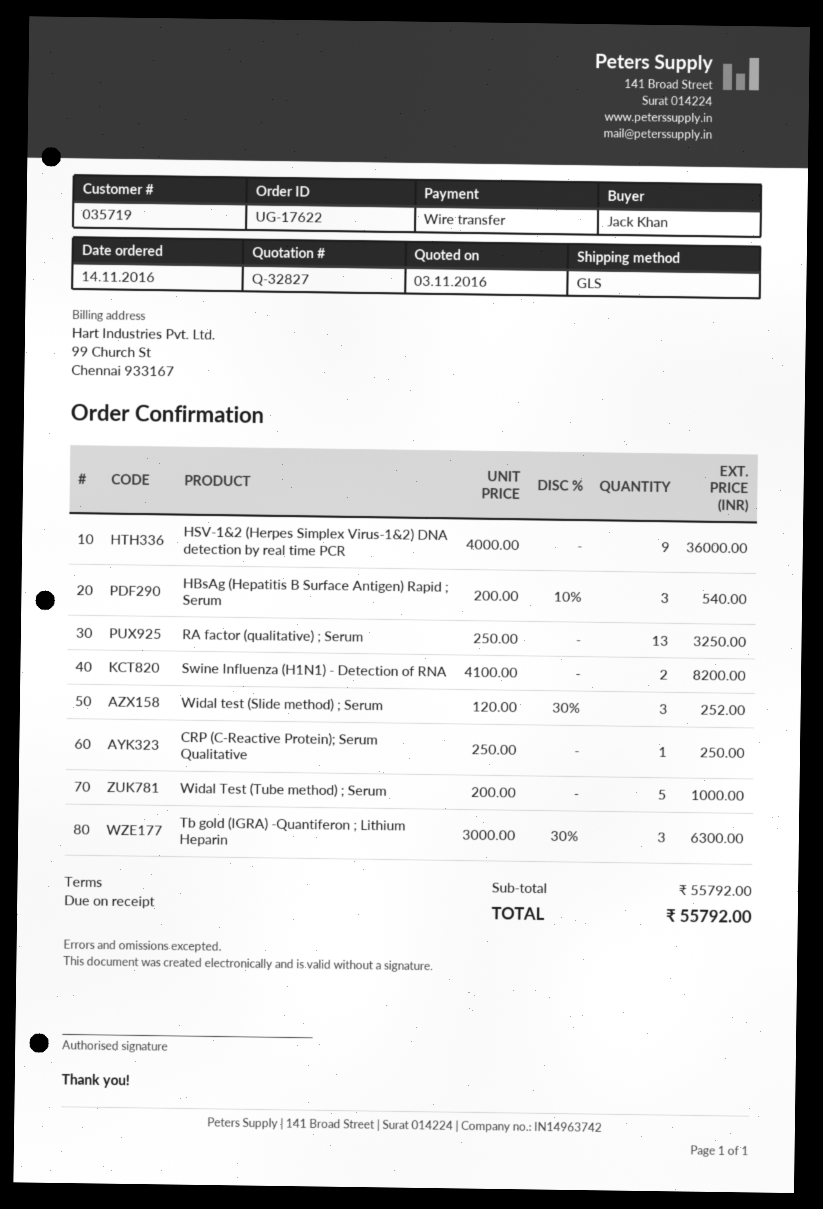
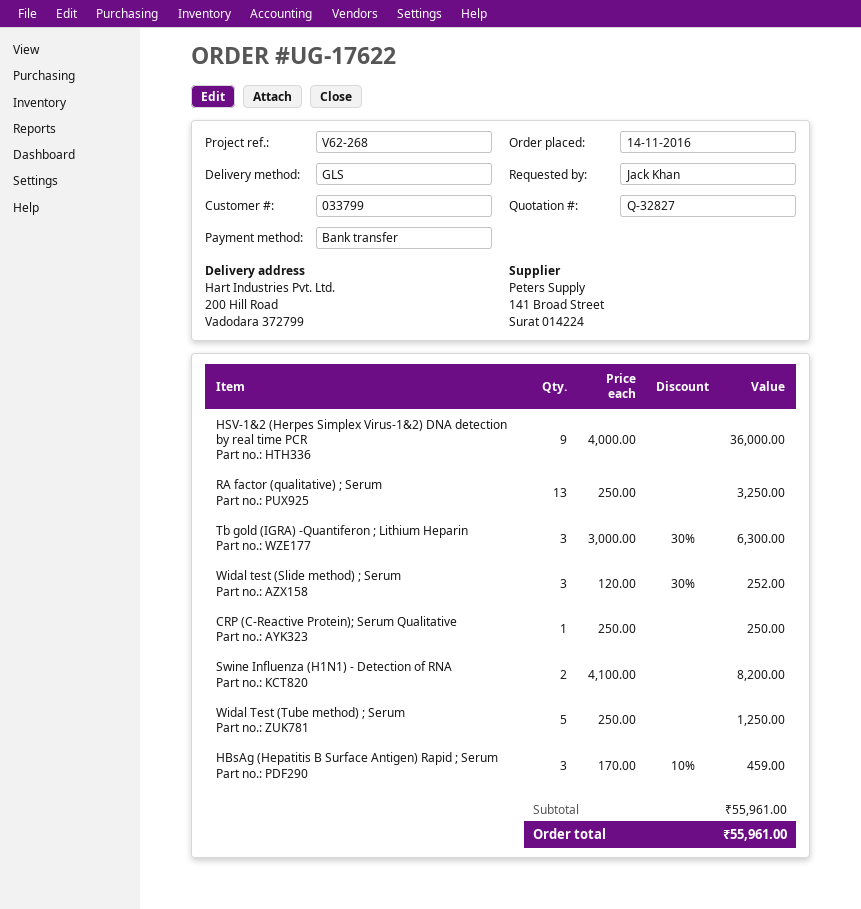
customer number: 035719 -> 033799
HBsAg (Hepatitis B Surface Antigen) Rapid ; Serum: 3 x 200.00 - 10% = 540.00 -> 3 x 170.00 - 10% = 459.00
Widal Test (Tube method) ; Serum: 5 x 200.00 = 1000.00 -> 5 x 250.00 = 1250.00
subtotal: 55792.00 -> 55961.00
total: 55792.00 -> 55961.00

